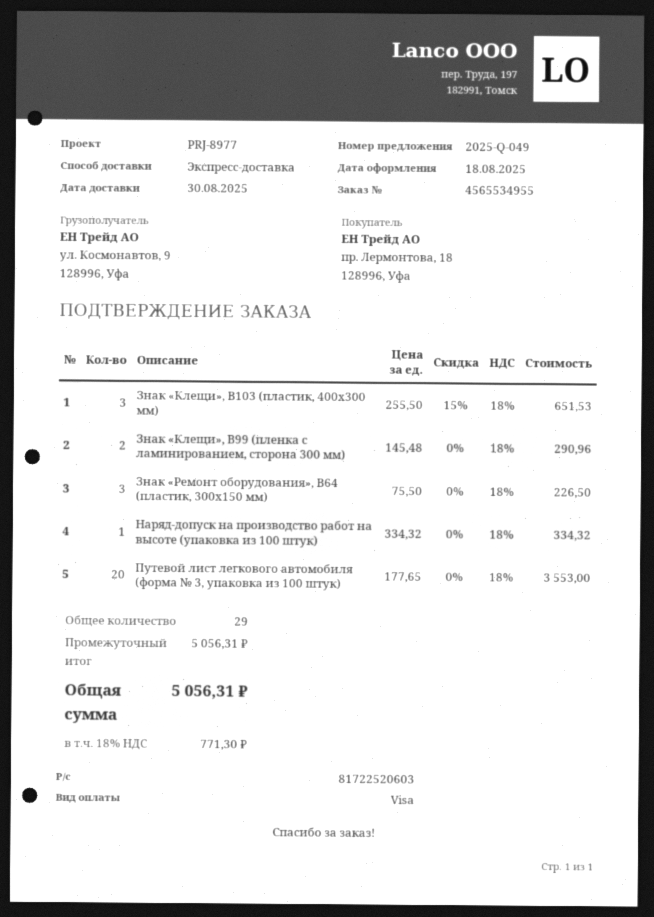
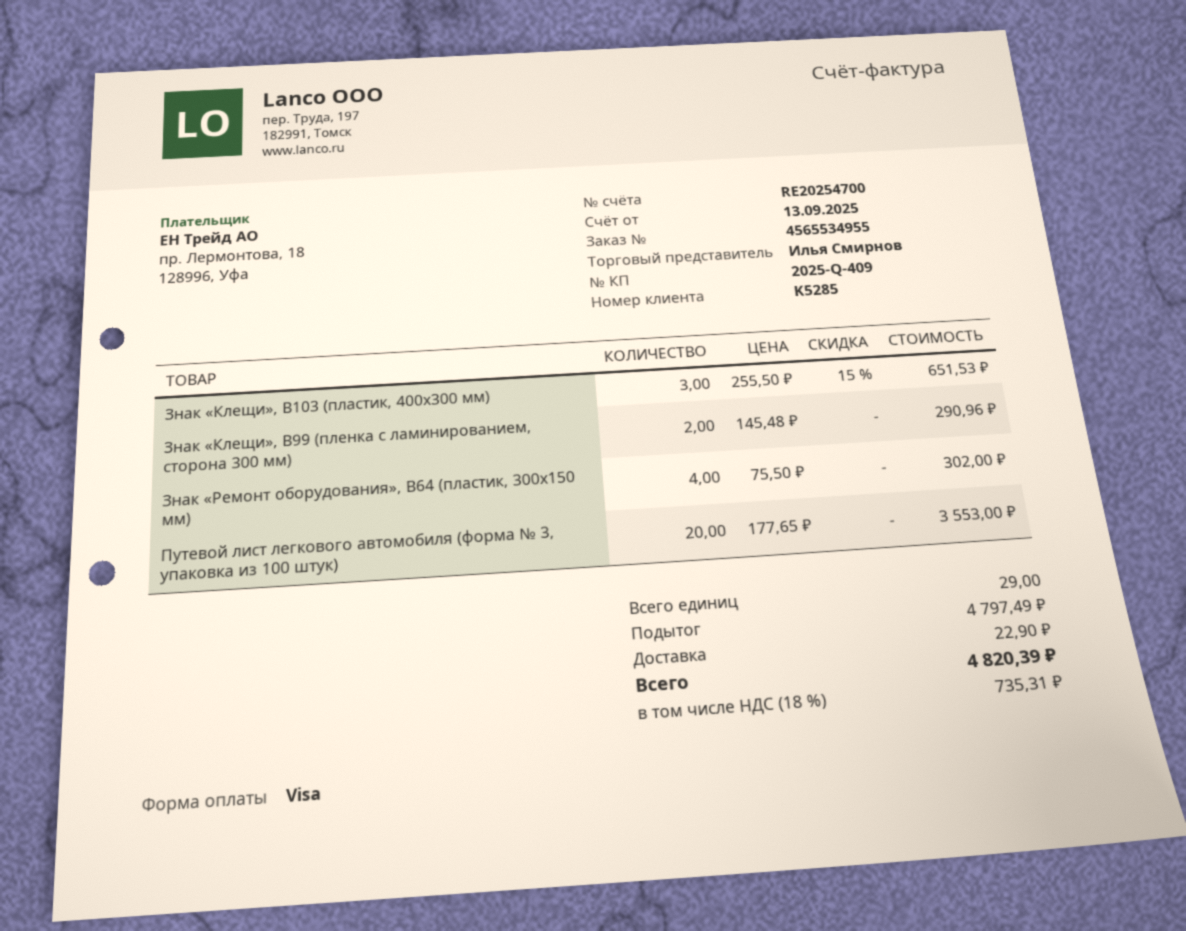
quote number: 2025-Q-049 -> 2025-Q-409
Знак «Ремонт оборудования», B64 (пластик, 300х150 мм): 3 x 75.50 = 226.50 -> 4 x 75.50 = 302.00
Наряд-допуск на производство работ на высоте (упаковка из 100 штук): 1 x 334.32 = 334.32 -> none
subtotal: 5056.31 -> 4797.49
shipping: none -> 22.90
tax: 18% = 771.30 -> 18% = 735.31
total: 5056.31 -> 4820.39

